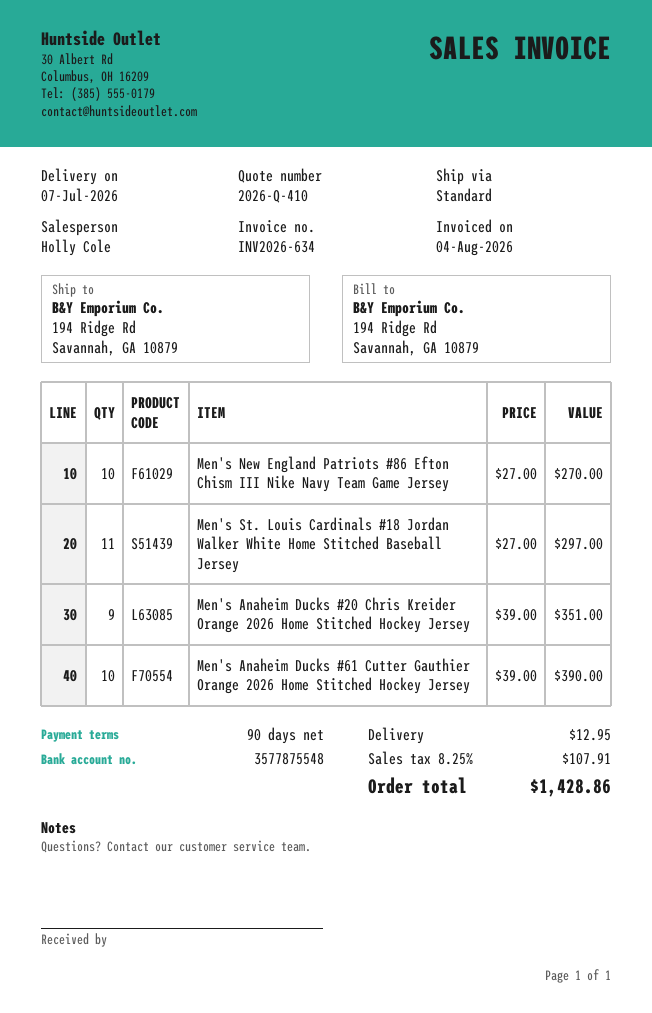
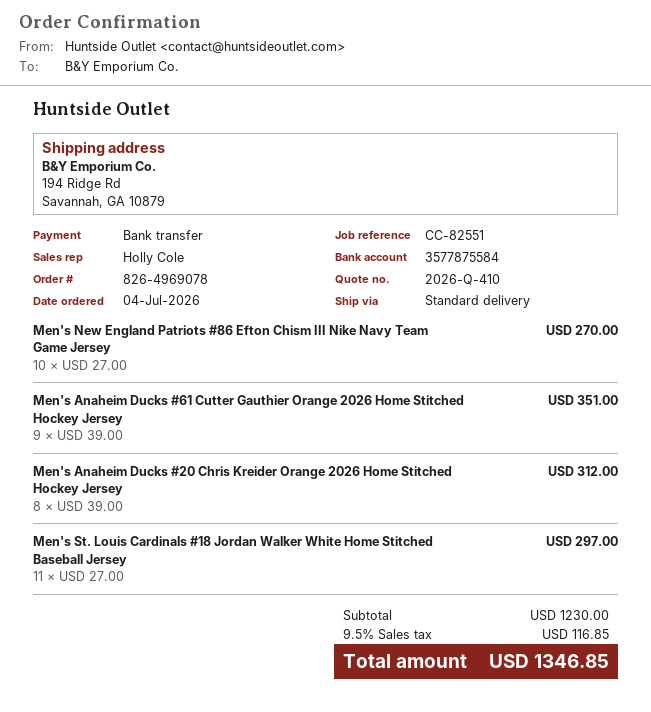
bank account: 3577875548 -> 3577875584
Men's Anaheim Ducks #20 Chris Kreider Orange 2026 Home Stitched Hockey Jersey: 9 x 39.00 = 351.00 -> 8 x 39.00 = 312.00
Men's Anaheim Ducks #61 Cutter Gauthier Orange 2026 Home Stitched Hockey Jersey: 10 x 39.00 = 390.00 -> 9 x 39.00 = 351.00
shipping: 12.95 -> none
tax: 8.25% = 107.91 -> 9.5% = 116.85
total: 1428.86 -> 1346.85

